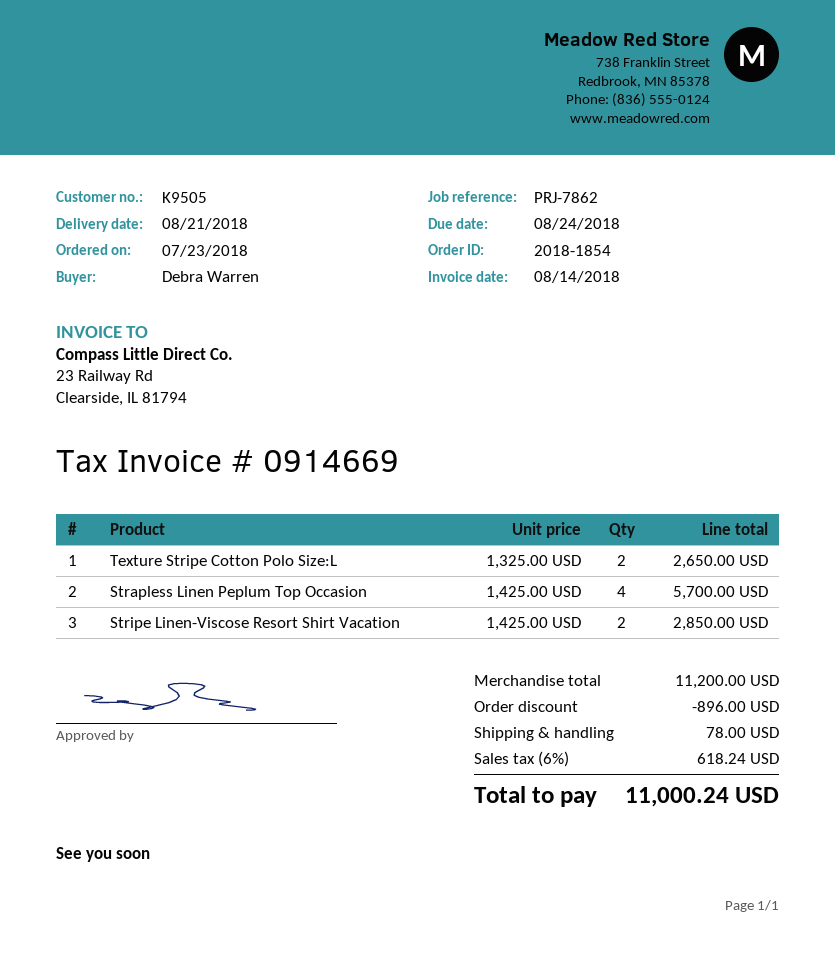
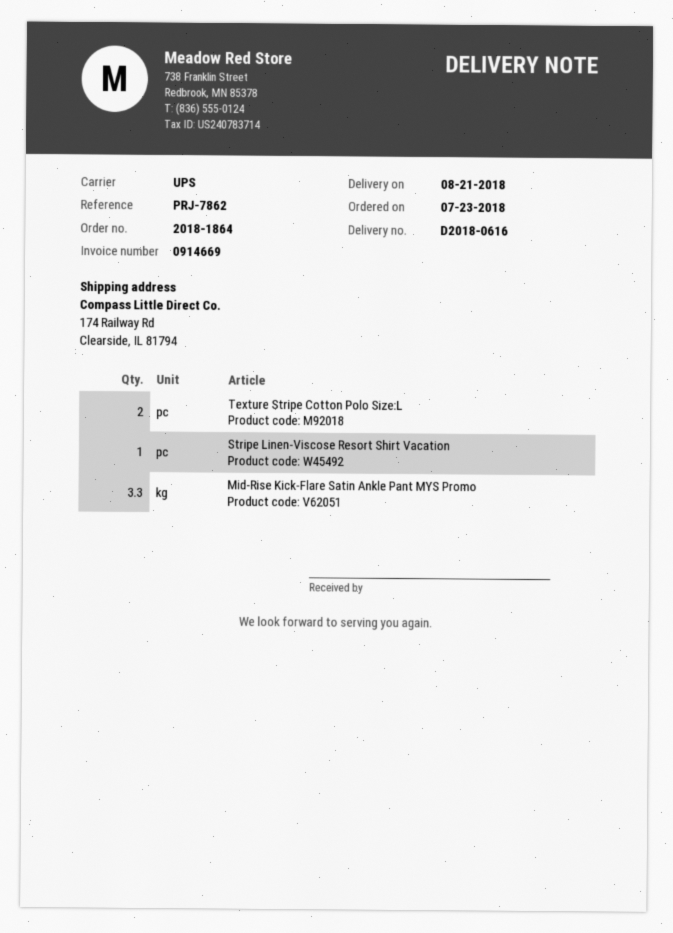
order number: 2018-1854 -> 2018-1864
Strapless Linen Peplum Top Occasion: 4 -> none
Stripe Linen-Viscose Resort Shirt Vacation: 2 -> 1
Mid-Rise Kick-Flare Satin Ankle Pant MYS Promo: none -> 3.3

